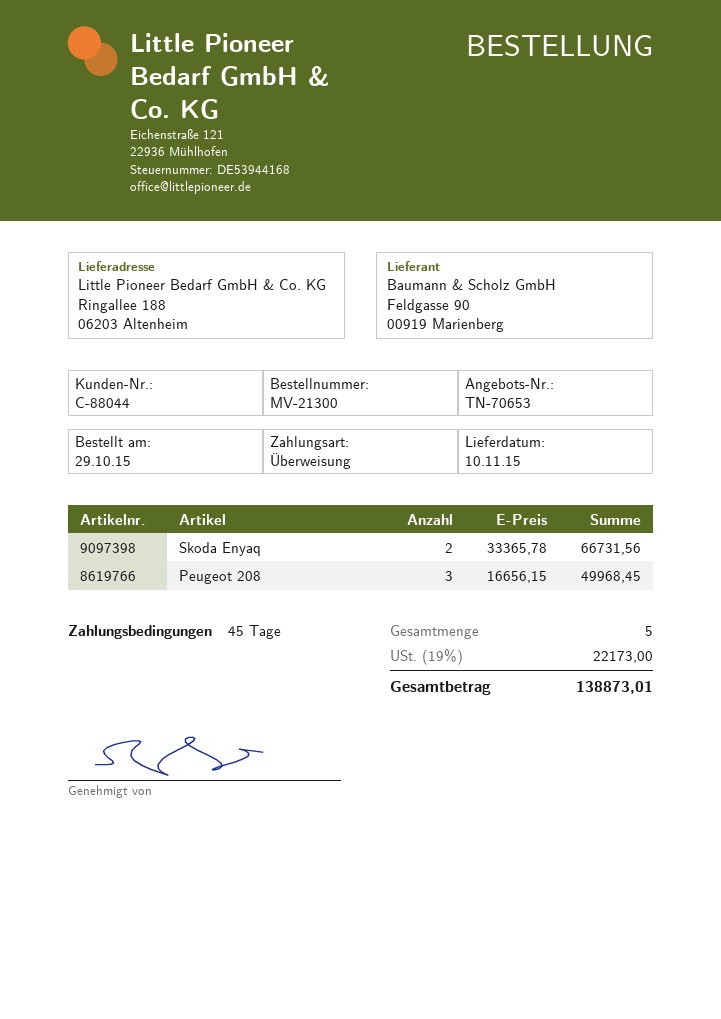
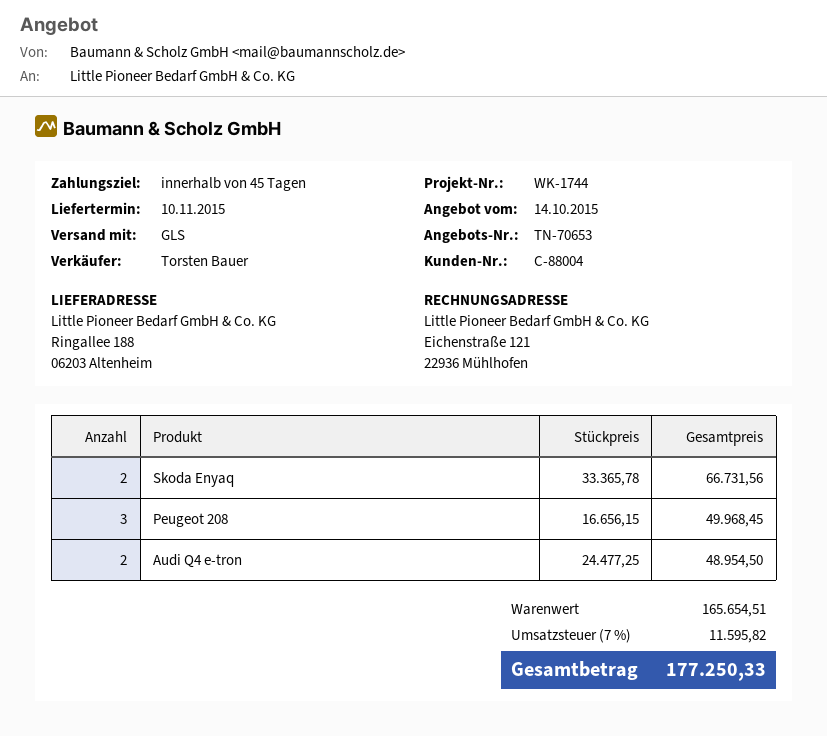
customer number: C-88044 -> C-88004
Audi Q4 e-tron: none -> 2 x 24477.25 = 48954.50
tax: 19% = 22173.00 -> 7% = 11595.82
total: 138873.01 -> 177250.33

